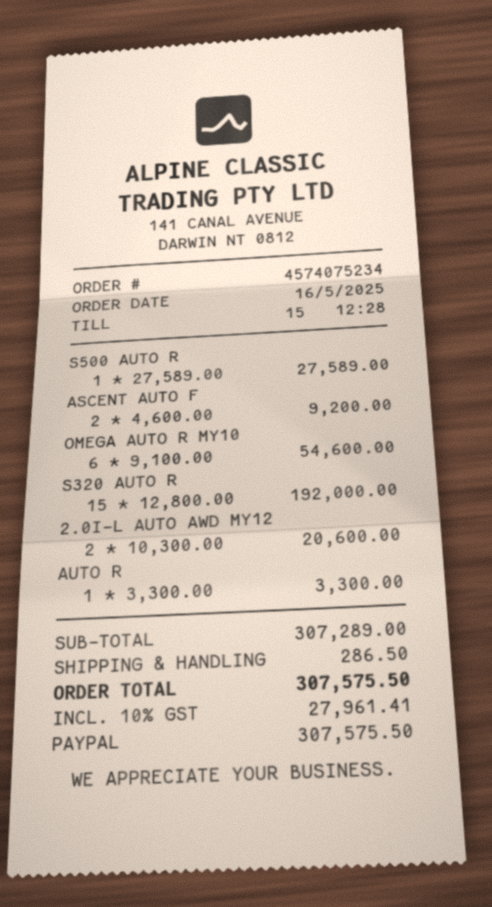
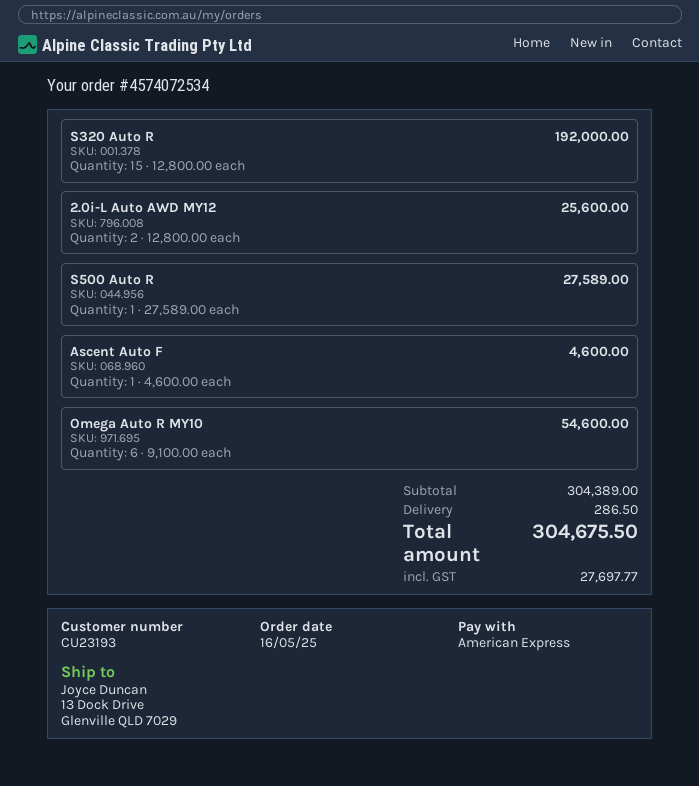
order number: 4574075234 -> 4574072534
payment method: PayPal -> American Express
ASCENT AUTO F: 2 x 4600.00 = 9200.00 -> 1 x 4600.00 = 4600.00
2.0I-L AUTO AWD MY12: 2 x 10300.00 = 20600.00 -> 2 x 12800.00 = 25600.00
AUTO R: 1 x 3300.00 = 3300.00 -> none
subtotal: 307289.00 -> 304389.00
tax: 27961.41 -> 27697.77
total: 307575.50 -> 304675.50

